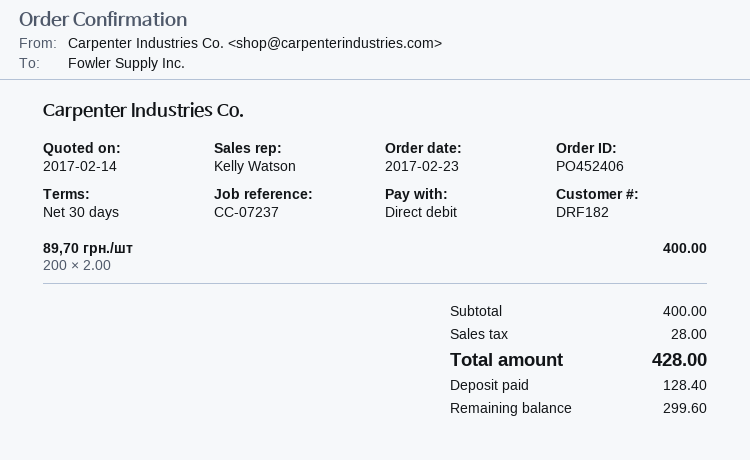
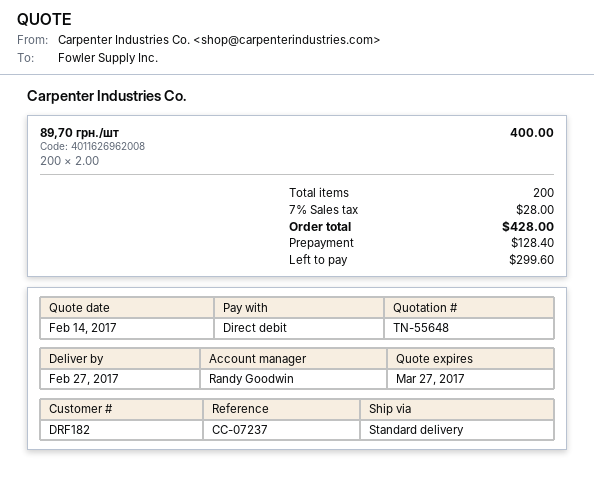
sales rep: Kelly Watson -> Randy Goodwin

